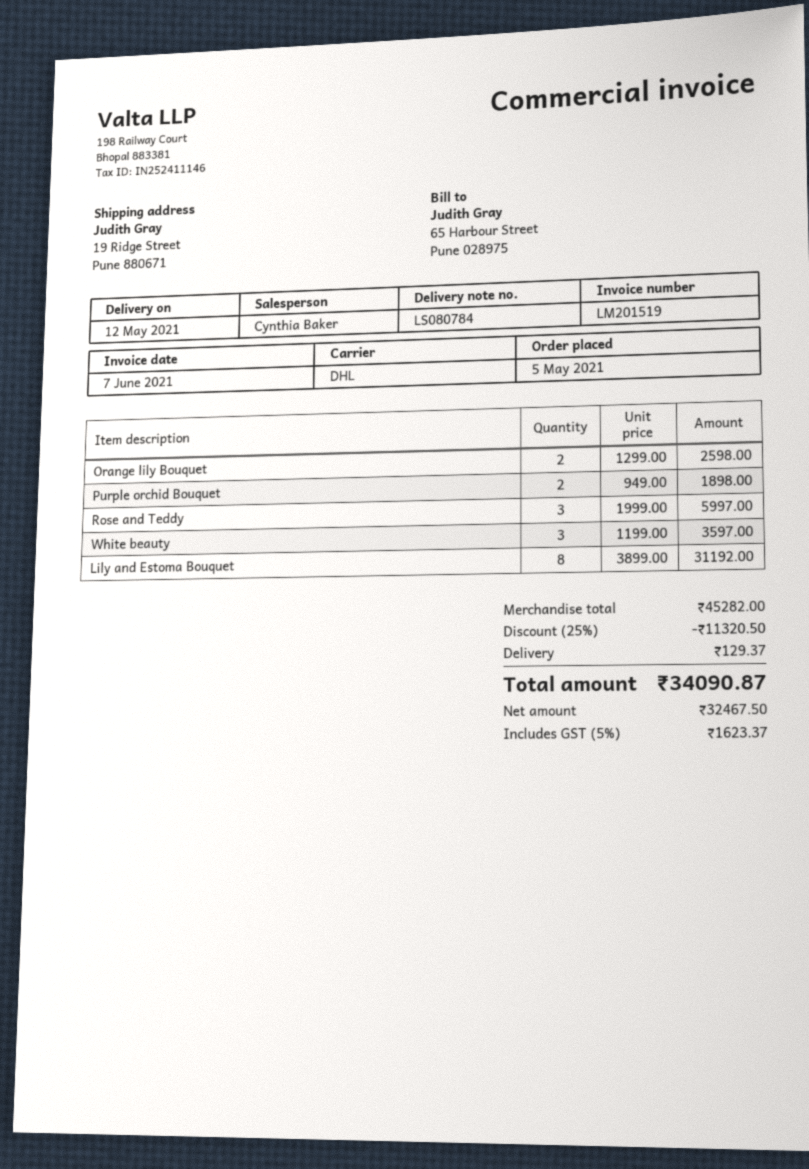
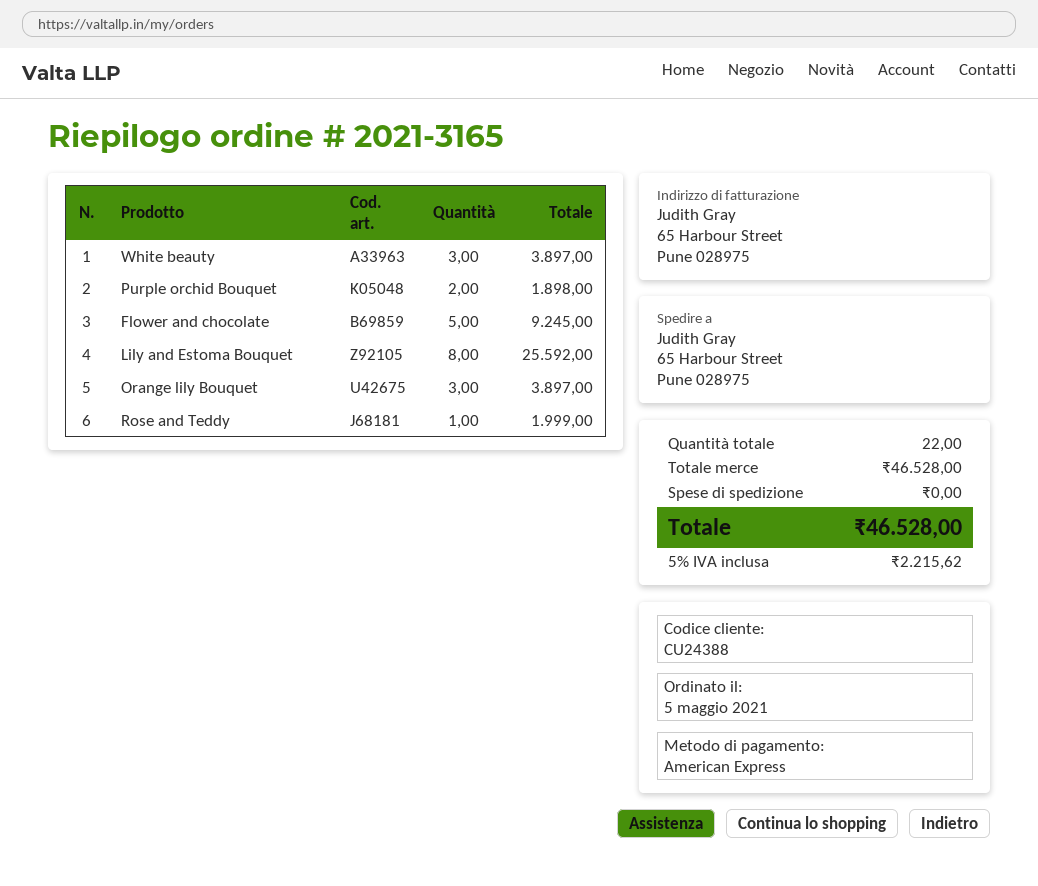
ship to: 19 Ridge Street, Pune 880671 -> 65 Harbour Street, Pune 028975
Orange lily Bouquet: 2 for 2598.00 -> 3 for 3897.00
Rose and Teddy: 3 for 5997.00 -> 1 for 1999.00
White beauty: 3 for 3597.00 -> 3 for 3897.00
Lily and Estoma Bouquet: 8 for 31192.00 -> 8 for 25592.00
Flower and chocolate: none -> 5 for 9245.00
subtotal: 45282.00 -> 46528.00
discount: 25% = 11320.50 -> none
shipping: 129.37 -> 0.00
tax: 5% = 1623.37 -> 5% = 2215.62
total: 34090.87 -> 46528.00

